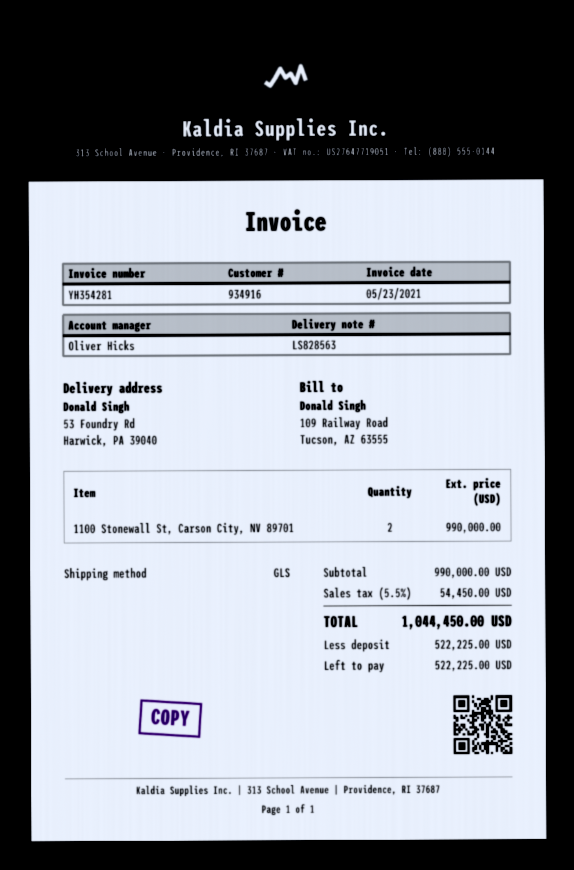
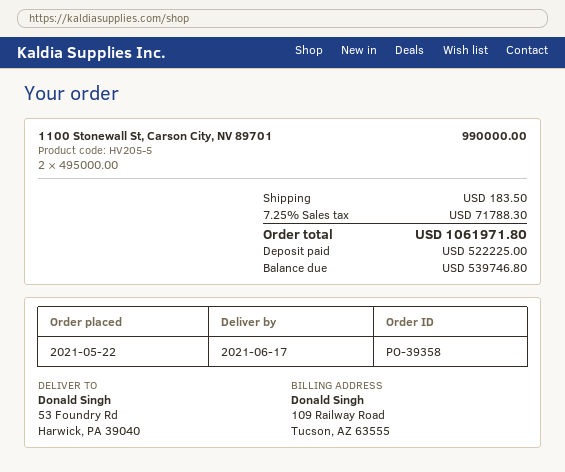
shipping: none -> 183.50
tax: 5.5% = 54450.00 -> 7.25% = 71788.30
total: 1044450.00 -> 1061971.80
balance: 522225.00 -> 539746.80

